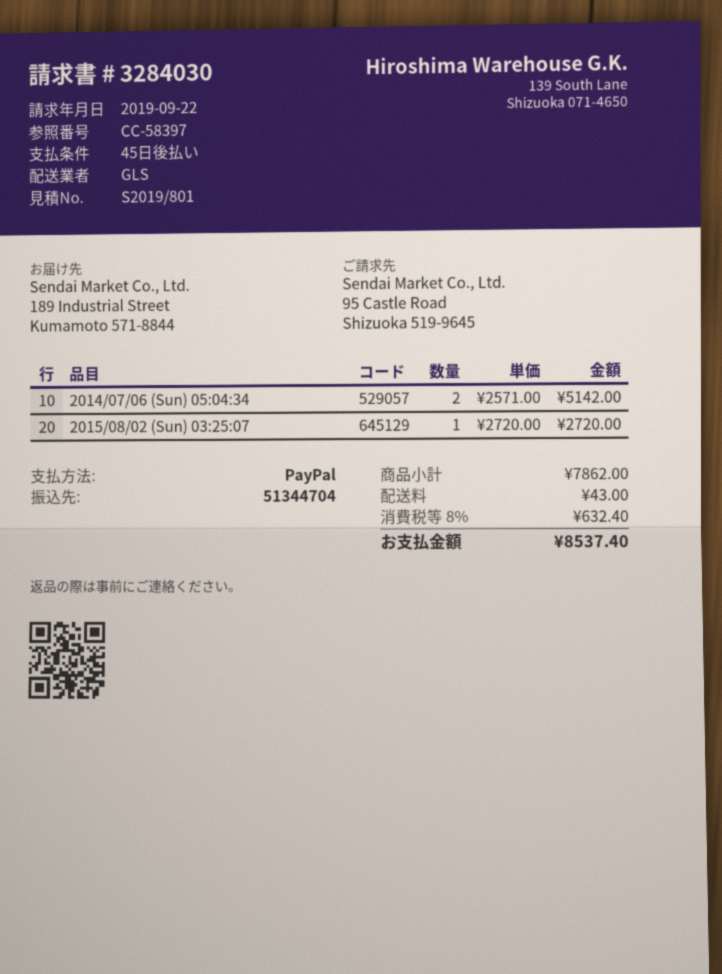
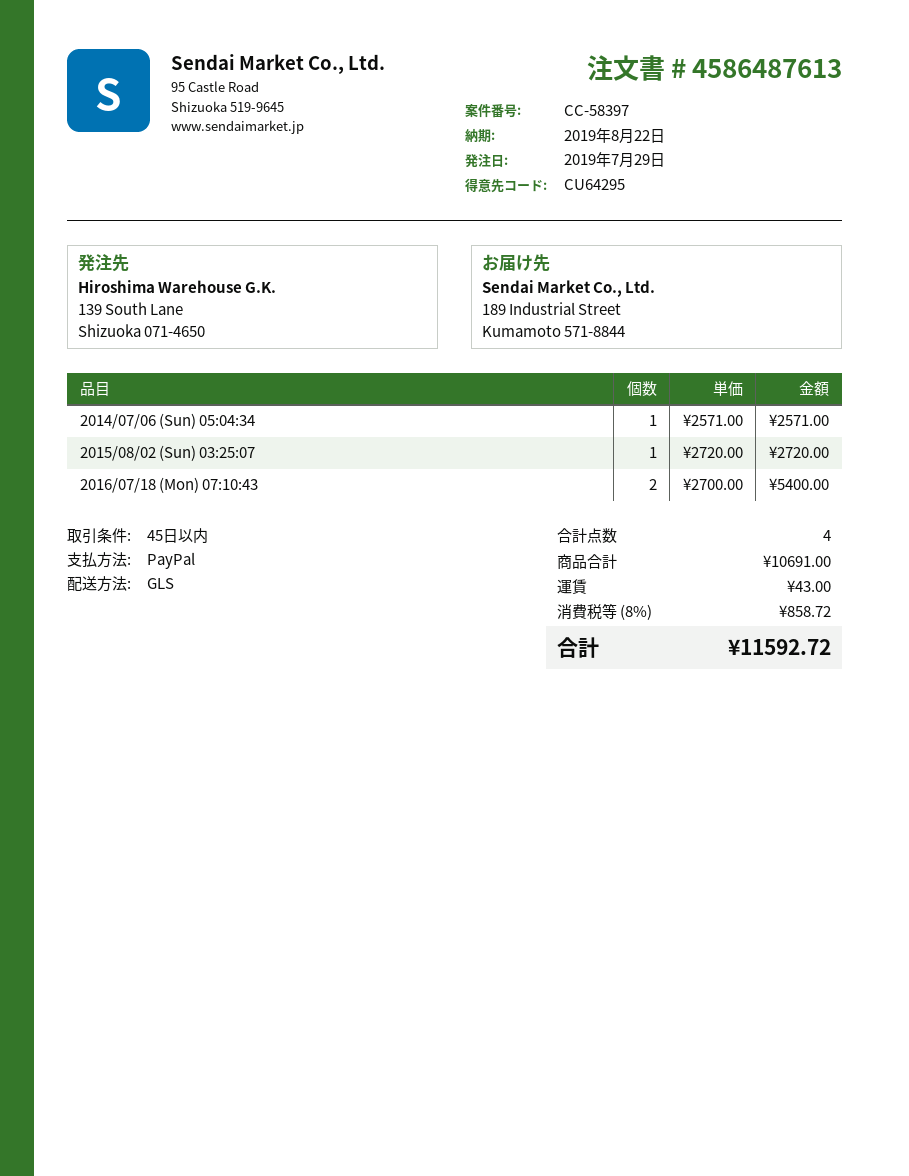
2014/07/06 (Sun) 05:04:34: 2 x 2571.00 = 5142.00 -> 1 x 2571.00 = 2571.00
2016/07/18 (Mon) 07:10:43: none -> 2 x 2700.00 = 5400.00
subtotal: 7862.00 -> 10691.00
tax: 8% = 632.40 -> 8% = 858.72
total: 8537.40 -> 11592.72

